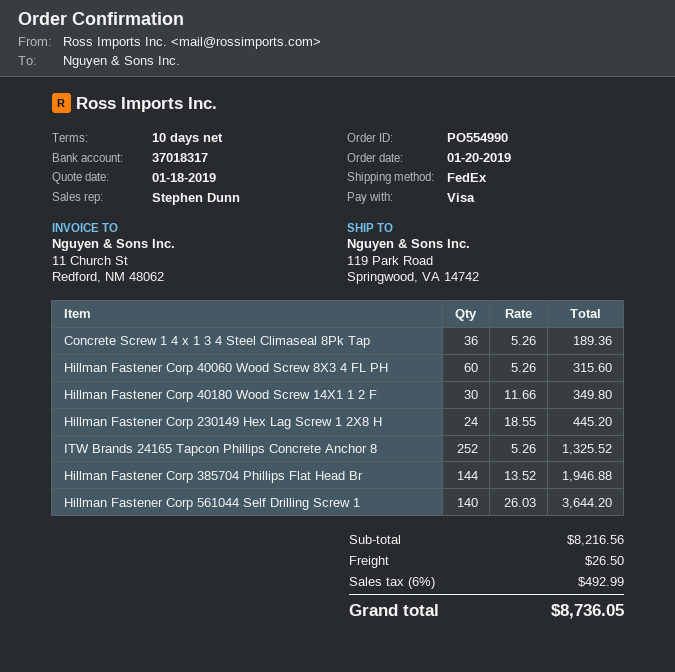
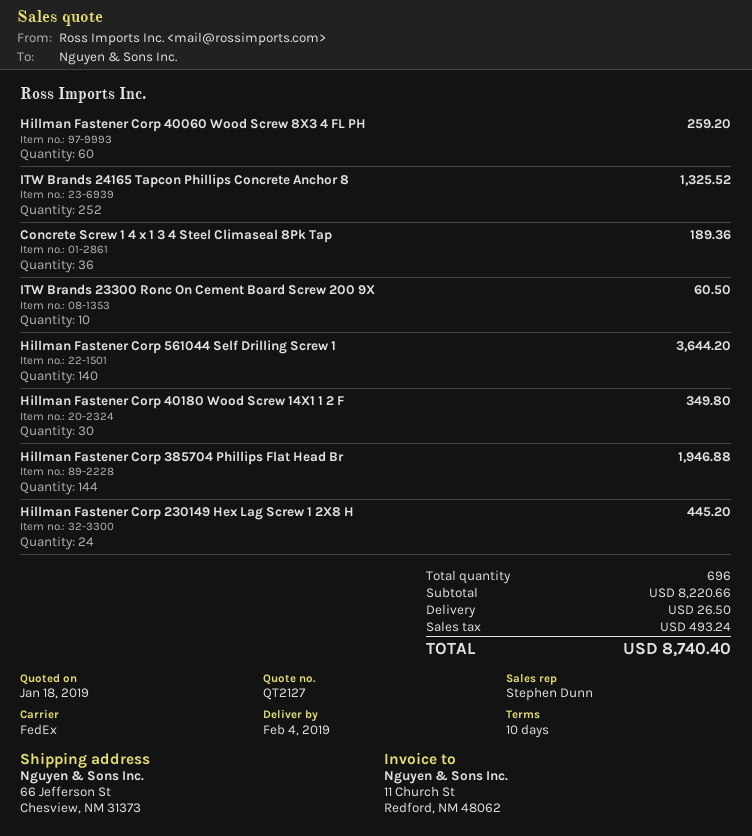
ship to: 119 Park Road, Springwood, VA 14742 -> 66 Jefferson St, Chesview, NM 31373
Hillman Fastener Corp 40060 Wood Screw 8X3 4 FL PH: 60 for 315.60 -> 60 for 259.20
ITW Brands 23300 Ronc On Cement Board Screw 200 9X: none -> 10 for 60.50
subtotal: 8216.56 -> 8220.66
tax: 492.99 -> 493.24
total: 8736.05 -> 8740.40

